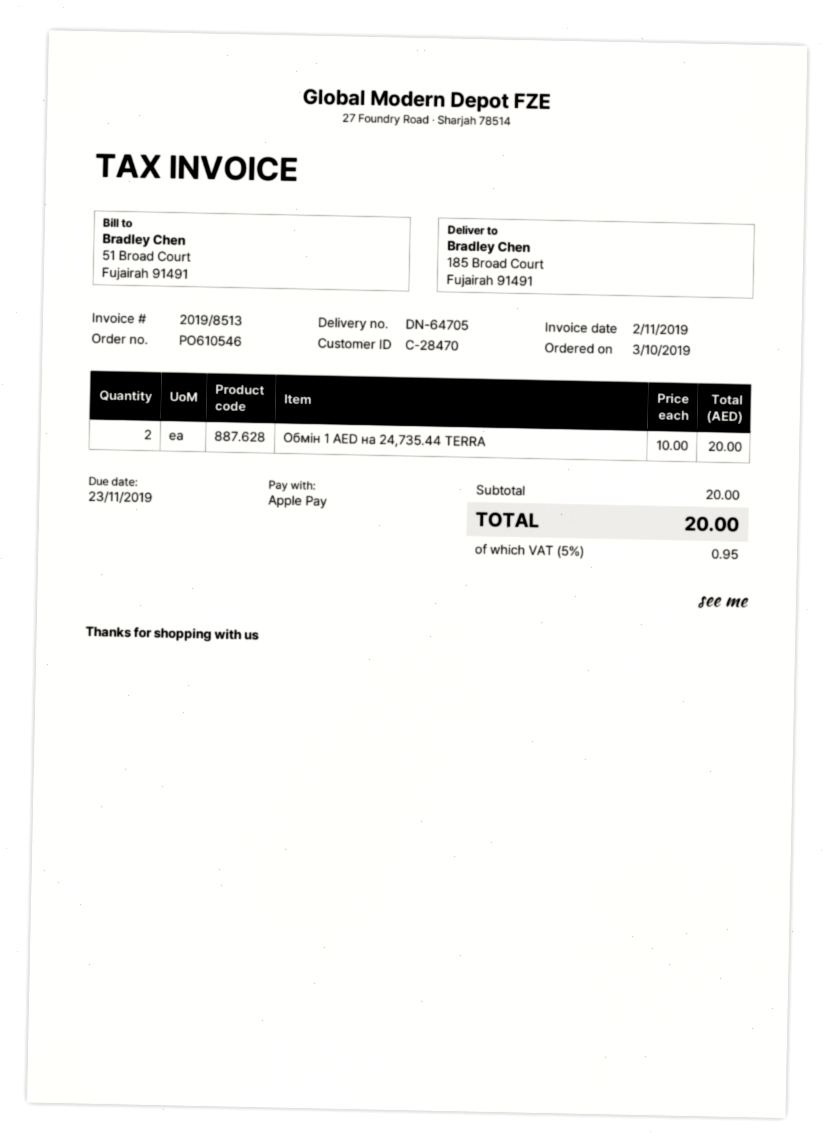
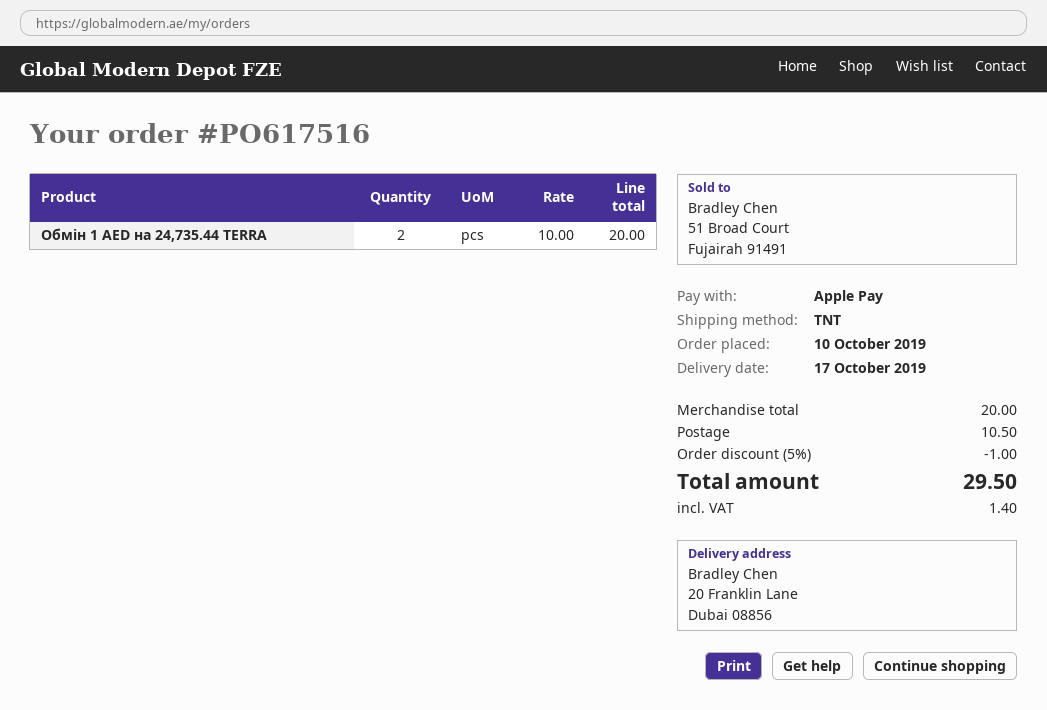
order number: PO610546 -> PO617516
order date: 2019-10-03 -> 2019-10-10
ship to: 185 Broad Court, Fujairah 91491 -> 20 Franklin Lane, Dubai 08856
discount: none -> 5% = 1.00
shipping: none -> 10.50
tax: 0.95 -> 1.40
total: 20.00 -> 29.50

